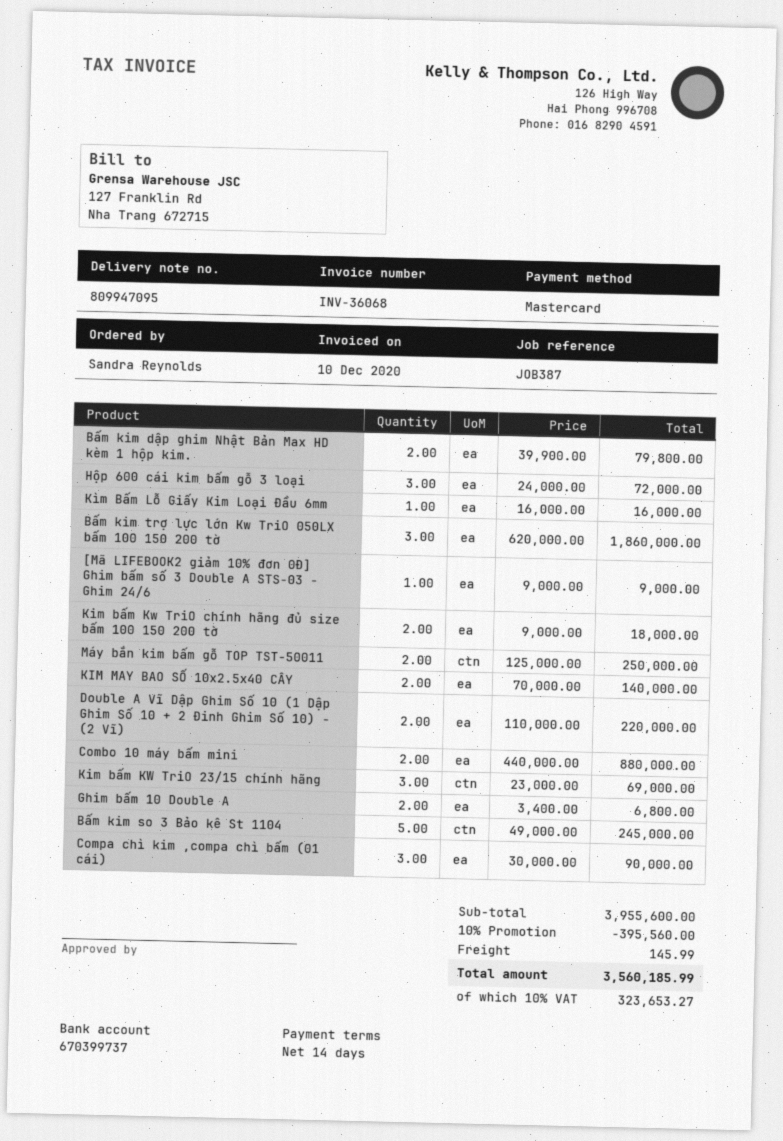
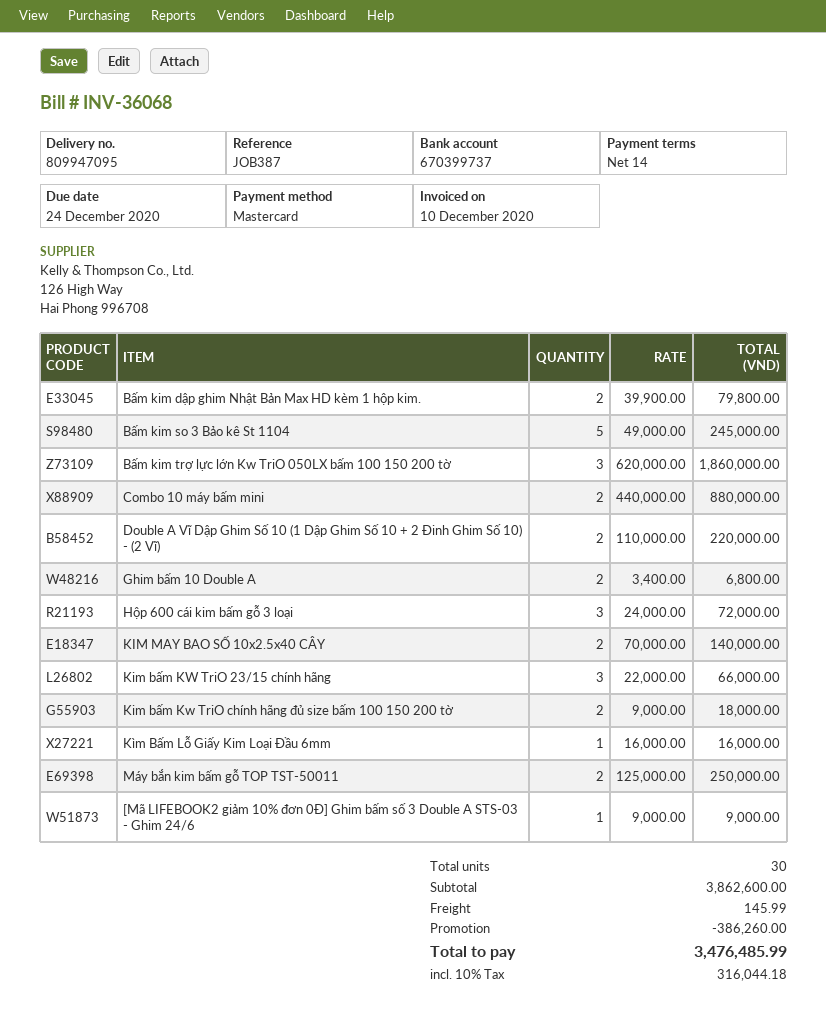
Kim bấm KW TriO 23/15 chính hãng: 3 x 23000.00 = 69000.00 -> 3 x 22000.00 = 66000.00
Compa chì kim ,compa chì bấm (01 cái): 3 x 30000.00 = 90000.00 -> none
subtotal: 3955600.00 -> 3862600.00
discount: 395560.00 -> 386260.00
tax: 10% = 323653.27 -> 10% = 316044.18
total: 3560185.99 -> 3476485.99

